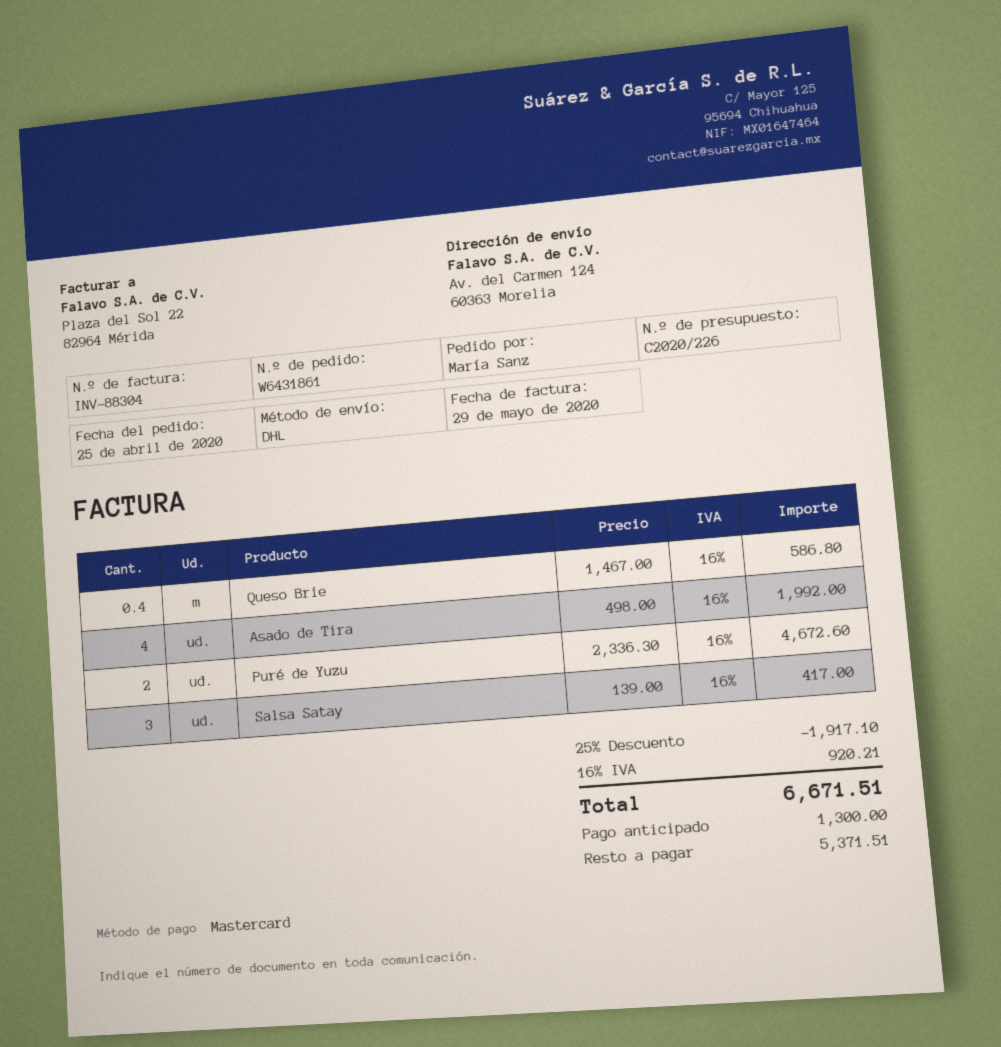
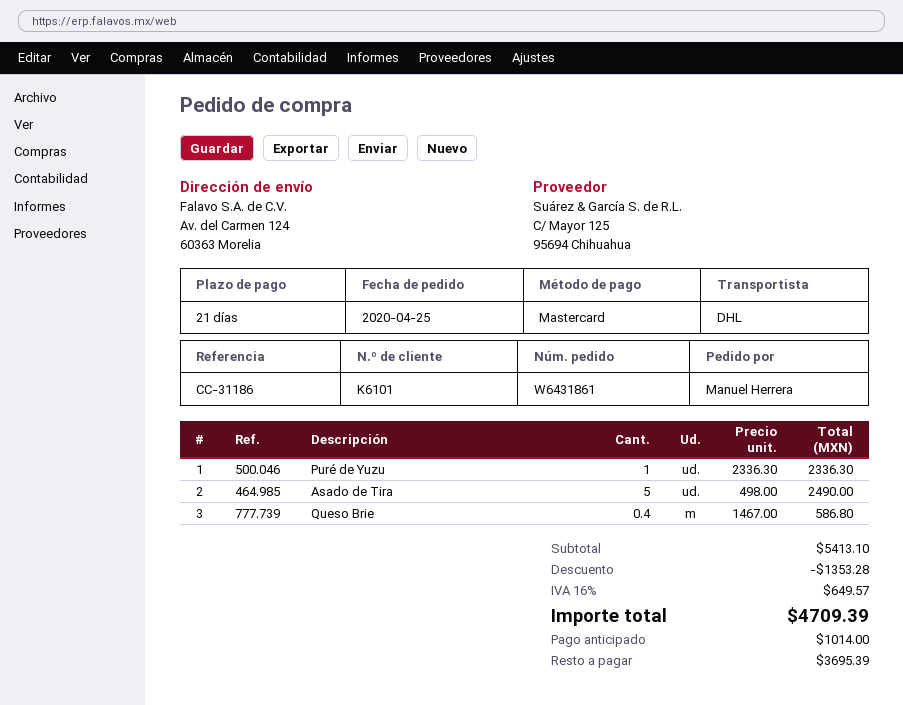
ordered by: María Sanz -> Manuel Herrera
Asado de Tira: 4 x 498.00 = 1992.00 -> 5 x 498.00 = 2490.00
Puré de Yuzu: 2 x 2336.30 = 4672.60 -> 1 x 2336.30 = 2336.30
Salsa Satay: 3 x 139.00 = 417.00 -> none
discount: 1917.10 -> 1353.28
tax: 16% = 920.21 -> 16% = 649.57
total: 6671.51 -> 4709.39
deposit: 1300.00 -> 1014.00
balance: 5371.51 -> 3695.39

